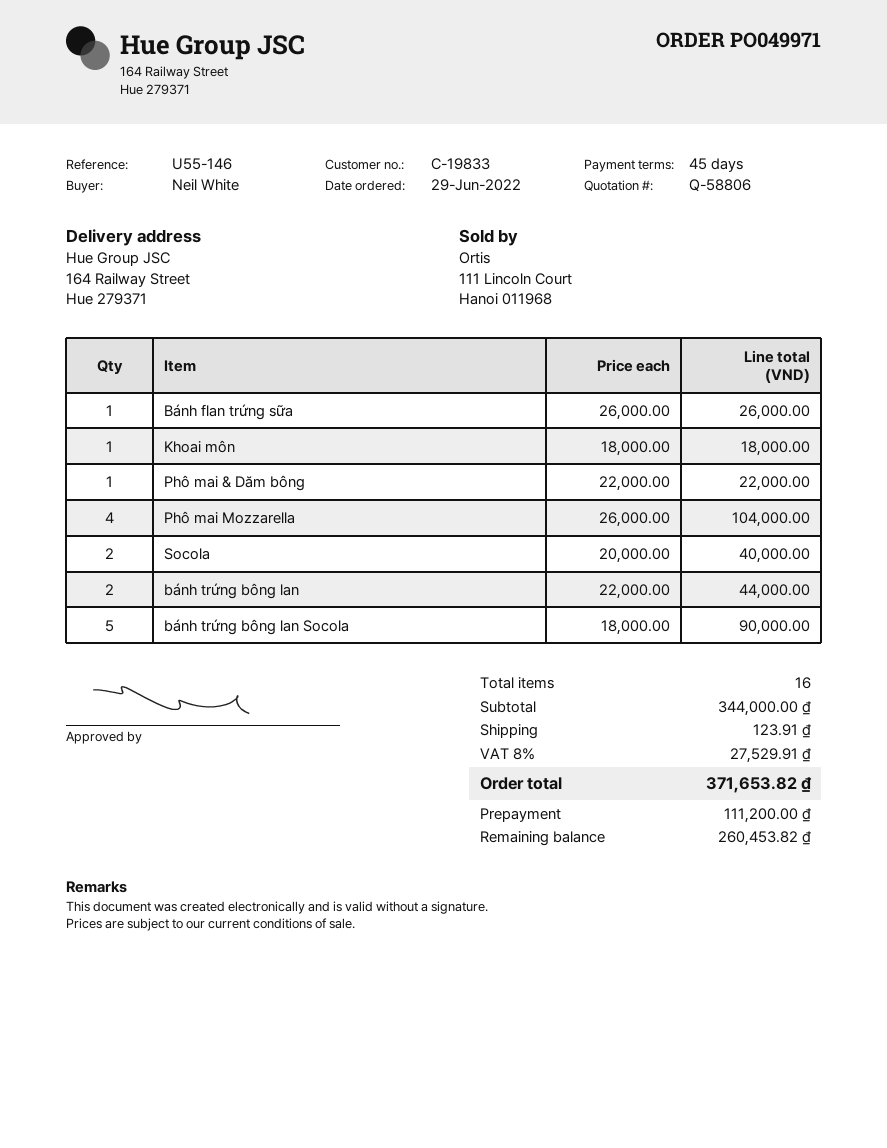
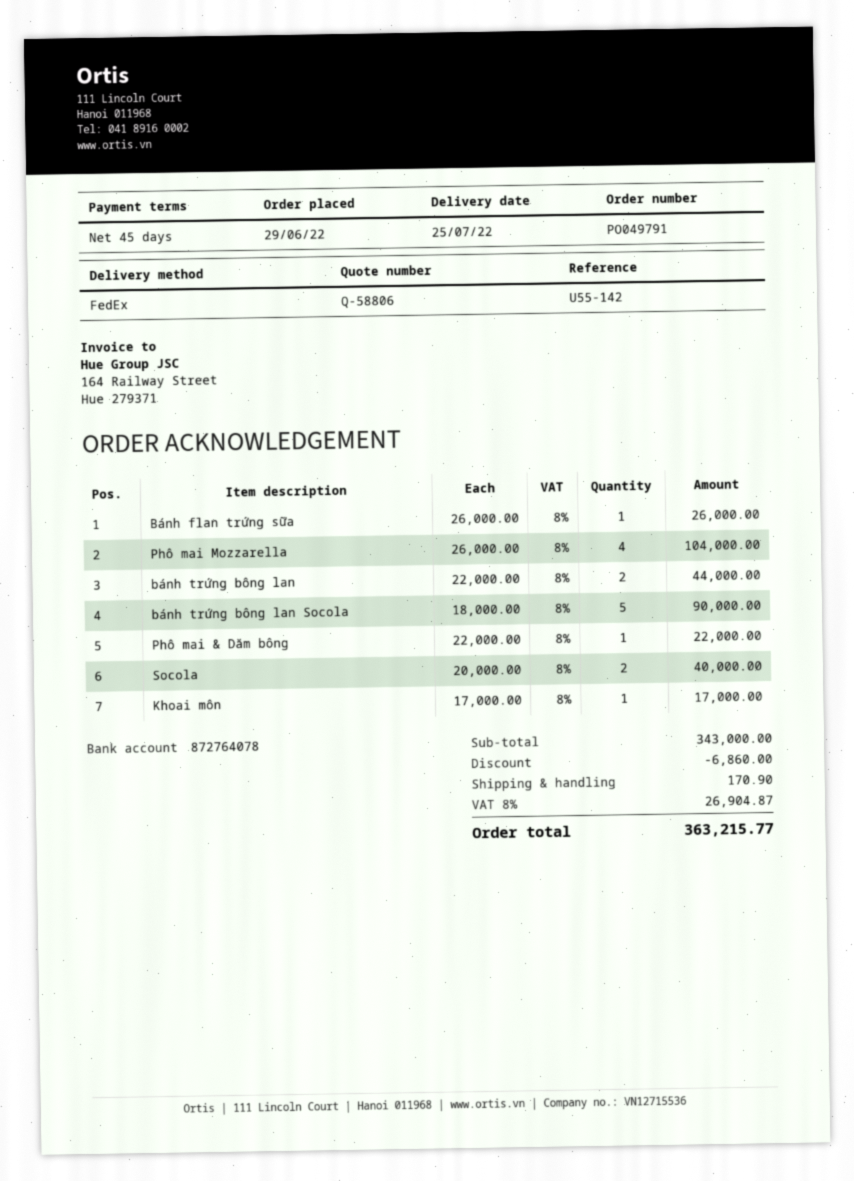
order number: PO049971 -> PO049791
reference: U55-146 -> U55-142
Khoai môn: 1 x 18000.00 = 18000.00 -> 1 x 17000.00 = 17000.00
subtotal: 344000.00 -> 343000.00
discount: none -> 6860.00
shipping: 123.91 -> 170.90
tax: 8% = 27529.91 -> 8% = 26904.87
total: 371653.82 -> 363215.77

